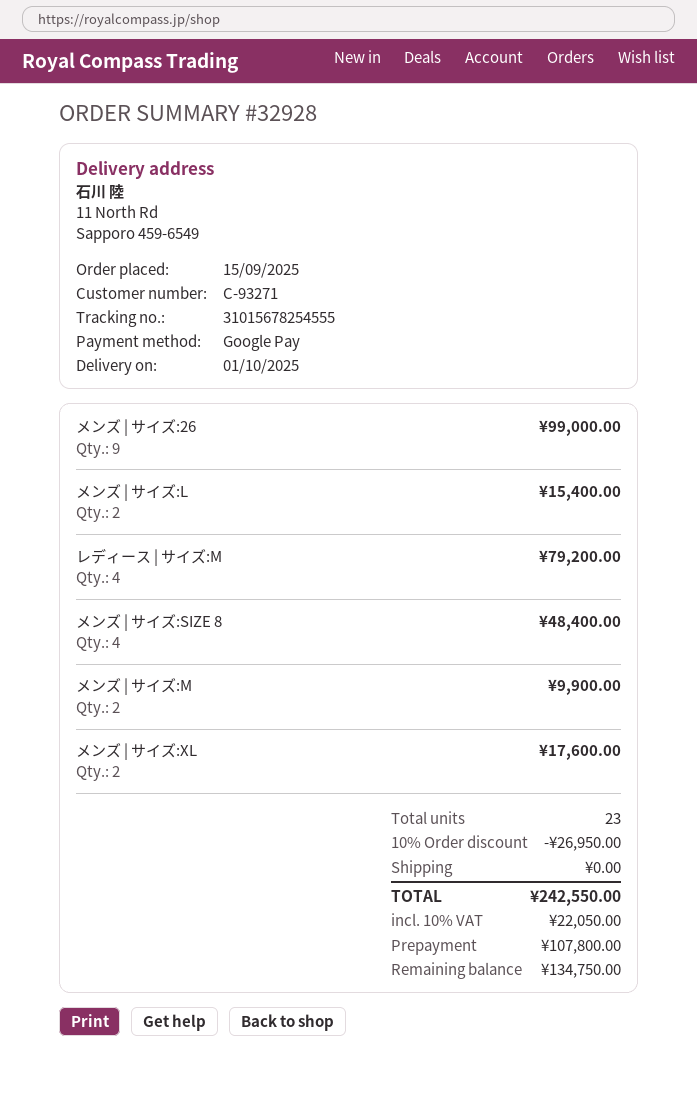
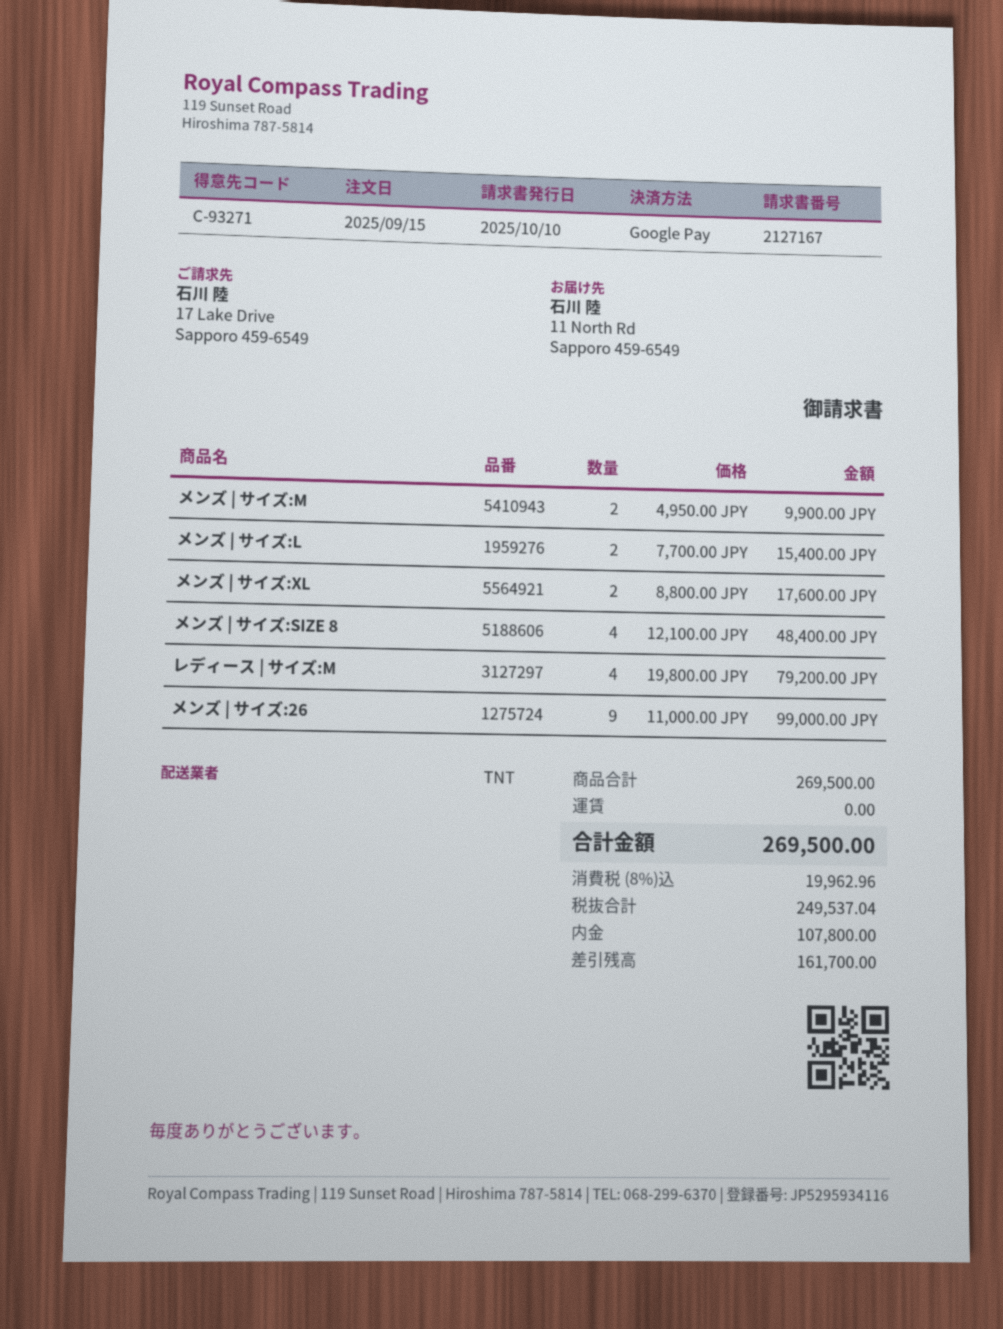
discount: 10% = 26950.00 -> none
tax: 10% = 22050.00 -> 8% = 19962.96
total: 242550.00 -> 269500.00
balance: 134750.00 -> 161700.00

